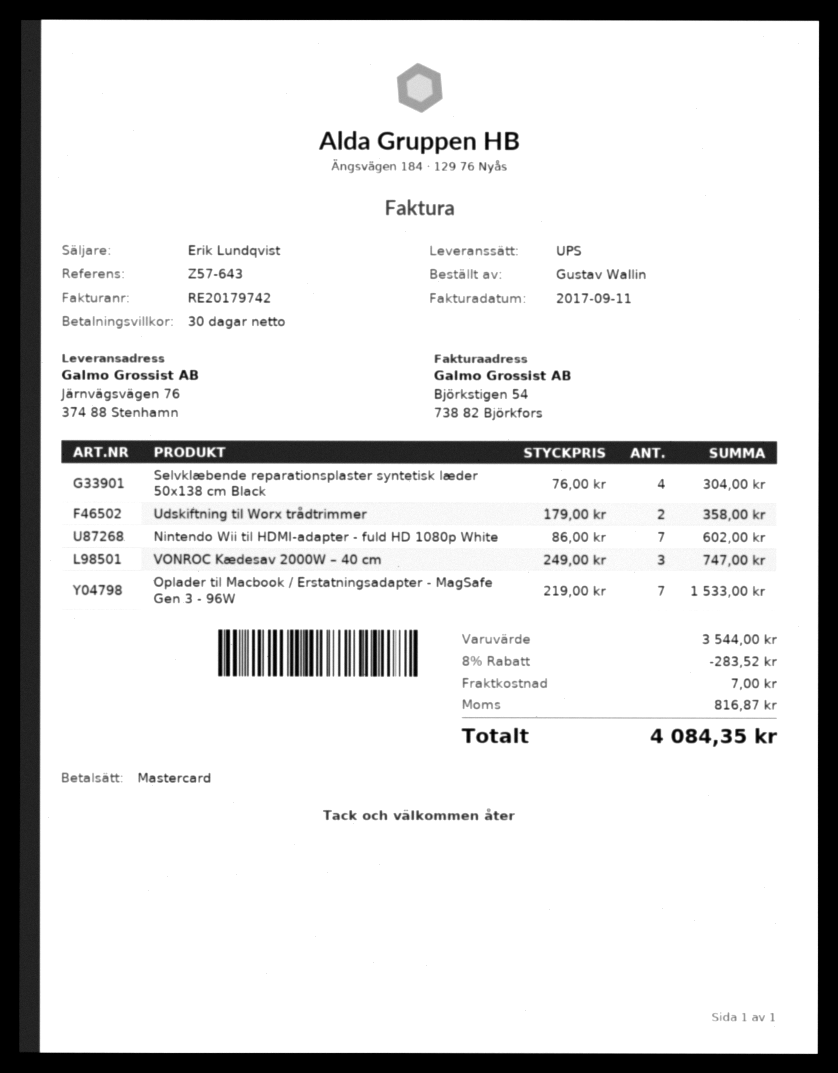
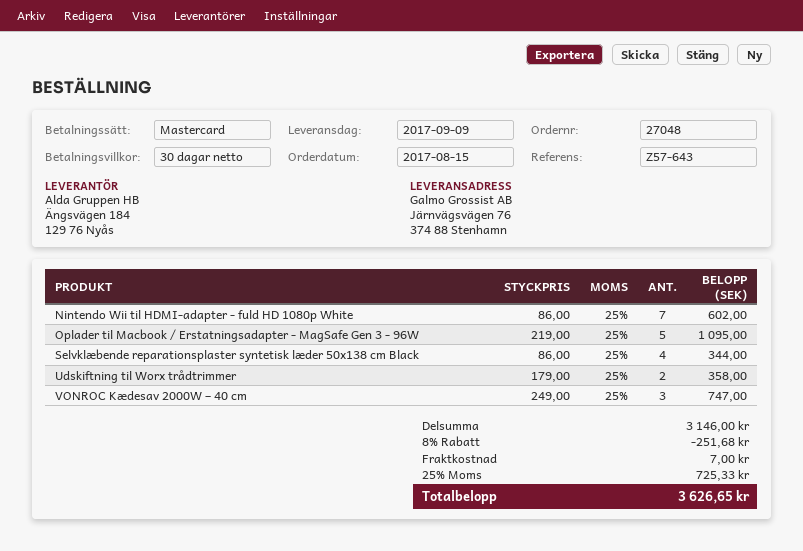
Selvklæbende reparationsplaster syntetisk læder 50x138 cm Black: 4 x 76.00 = 304.00 -> 4 x 86.00 = 344.00
Oplader til Macbook / Erstatningsadapter - MagSafe Gen 3 - 96W: 7 x 219.00 = 1533.00 -> 5 x 219.00 = 1095.00
subtotal: 3544.00 -> 3146.00
discount: 8% = 283.52 -> 8% = 251.68
tax: 816.87 -> 725.33
total: 4084.35 -> 3626.65

